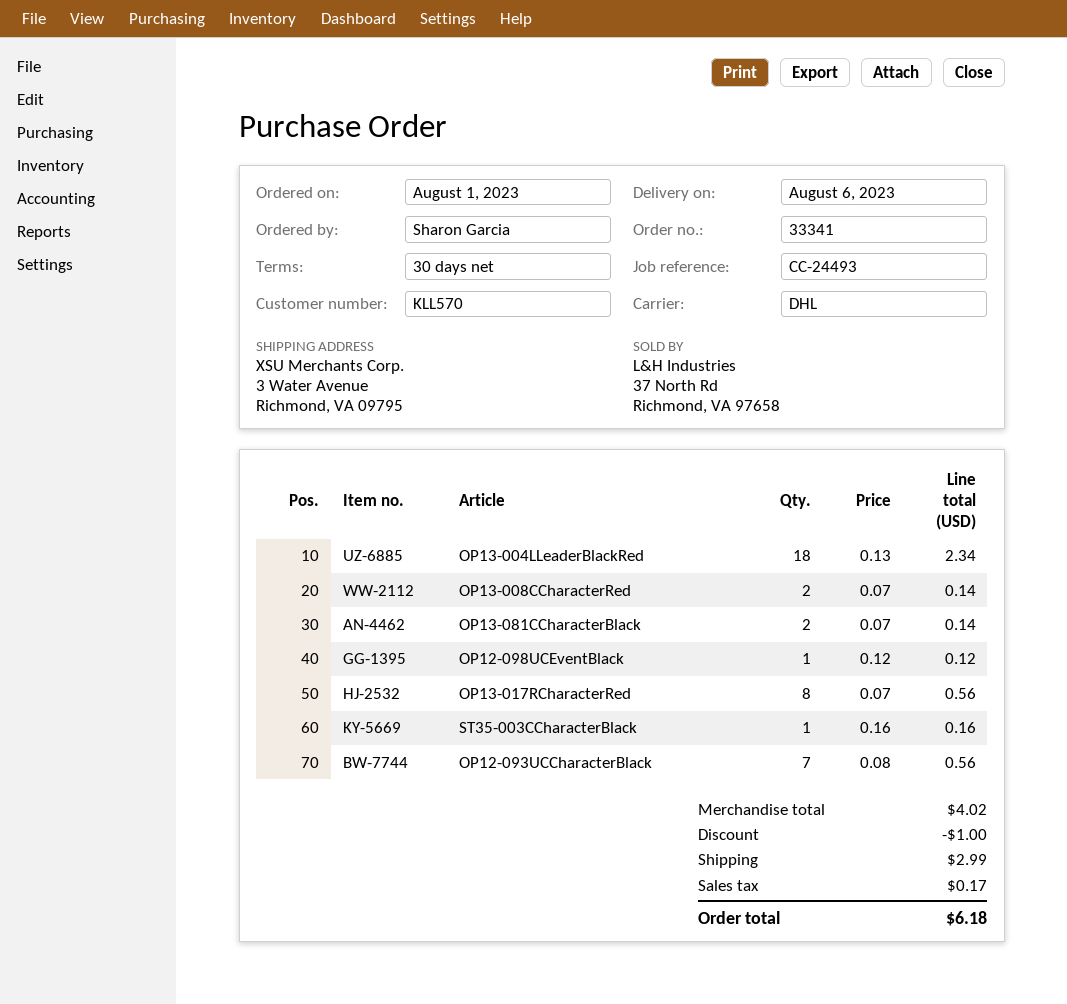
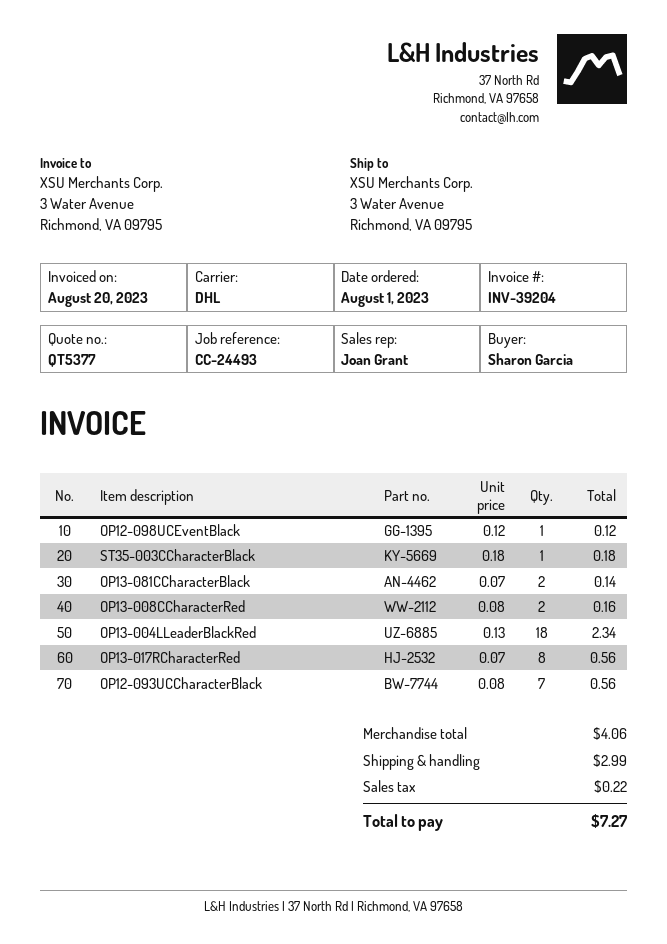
OP13-008CCharacterRed: 2 x 0.07 = 0.14 -> 2 x 0.08 = 0.16
ST35-003CCharacterBlack: 1 x 0.16 = 0.16 -> 1 x 0.18 = 0.18
subtotal: 4.02 -> 4.06
discount: 1.00 -> none
tax: 0.17 -> 0.22
total: 6.18 -> 7.27

